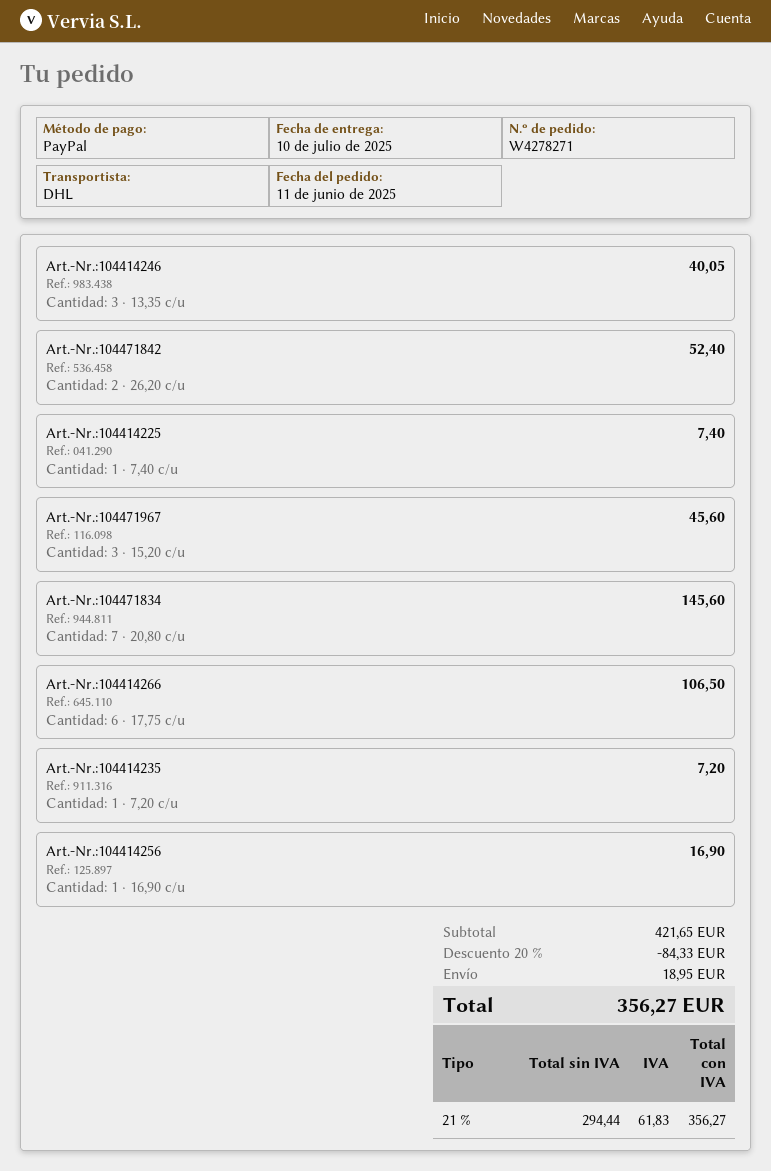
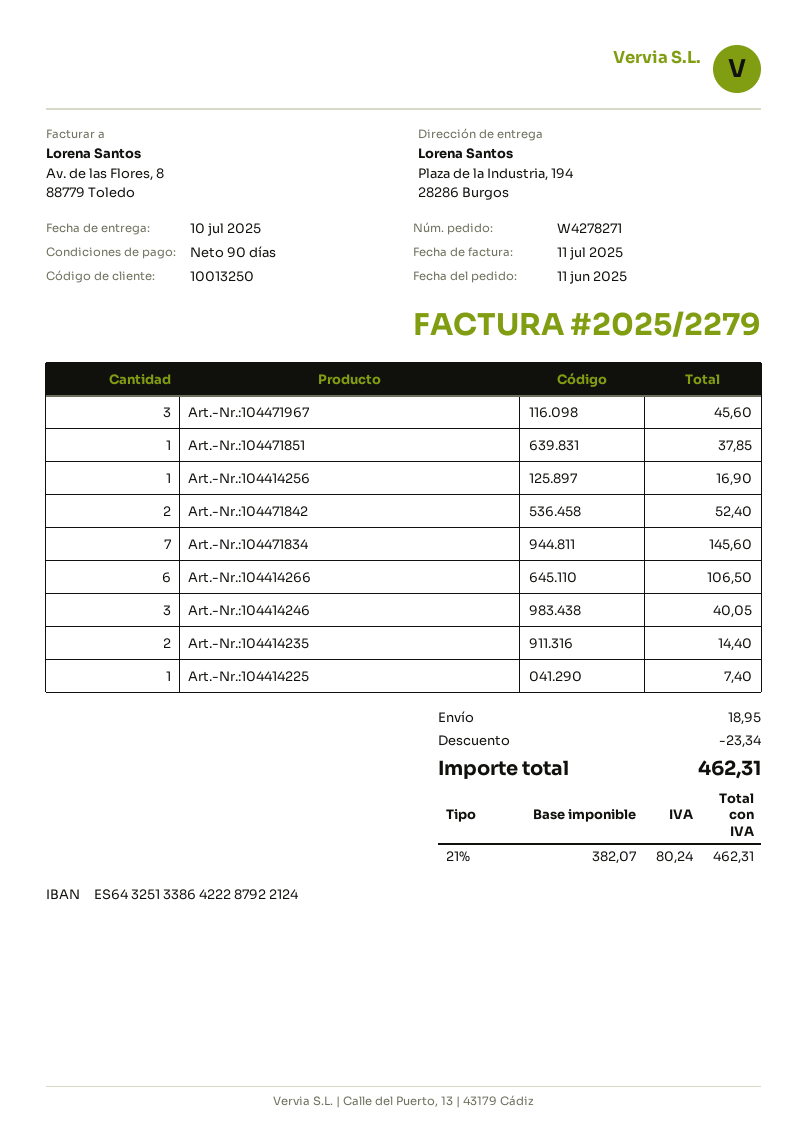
Art.-Nr.:104414235: 1 for 7.20 -> 2 for 14.40
Art.-Nr.:104471851: none -> 1 for 37.85
discount: 84.33 -> 23.34
net: 294.44 -> 382.07
tax: 21% = 61.83 -> 21% = 80.24
total: 356.27 -> 462.31

